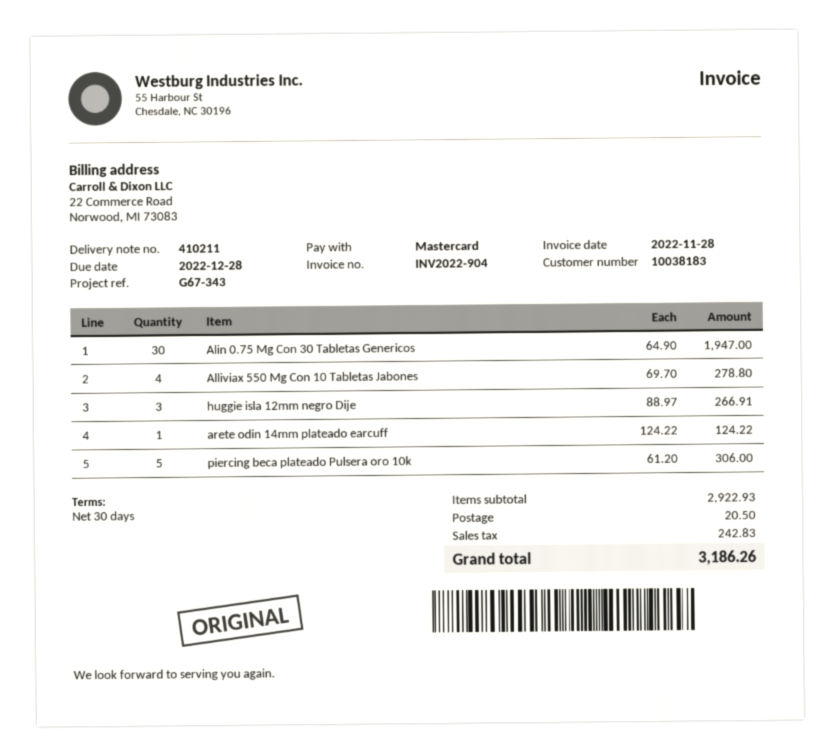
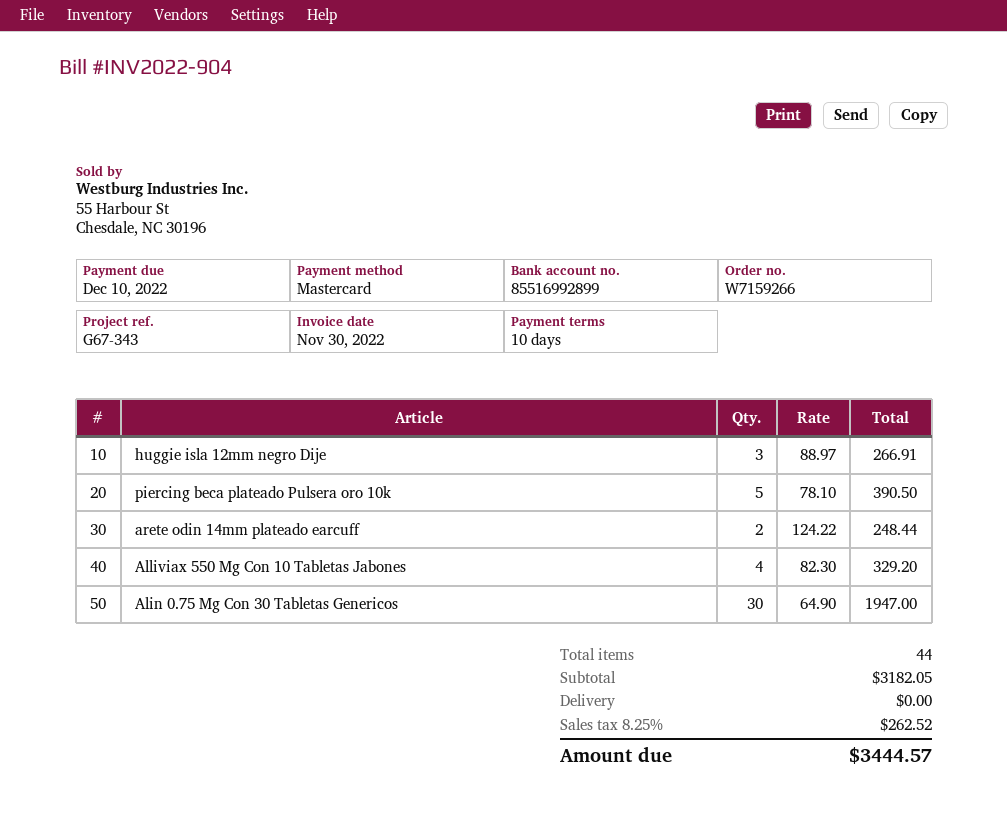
invoice date: 2022-11-28 -> 2022-11-30
payment terms: 30 days -> 10 days
due date: 2022-12-28 -> 2022-12-10
Alliviax 550 Mg Con 10 Tabletas Jabones: 4 x 69.70 = 278.80 -> 4 x 82.30 = 329.20
arete odin 14mm plateado earcuff: 1 x 124.22 = 124.22 -> 2 x 124.22 = 248.44
piercing beca plateado Pulsera oro 10k: 5 x 61.20 = 306.00 -> 5 x 78.10 = 390.50
subtotal: 2922.93 -> 3182.05
shipping: 20.50 -> 0.00
tax: 242.83 -> 262.52
total: 3186.26 -> 3444.57

